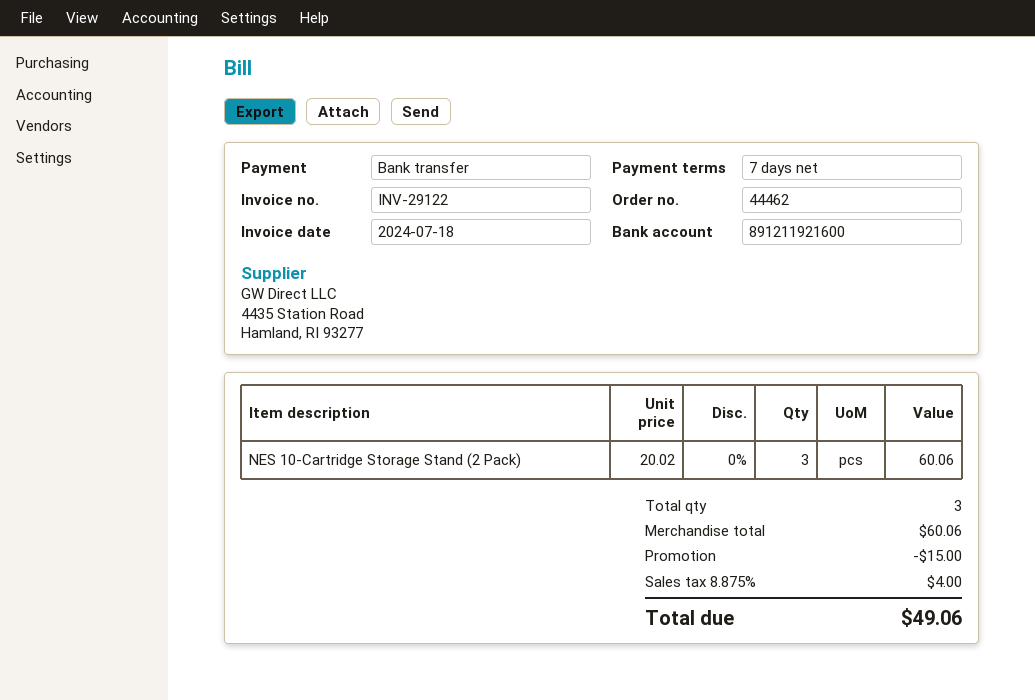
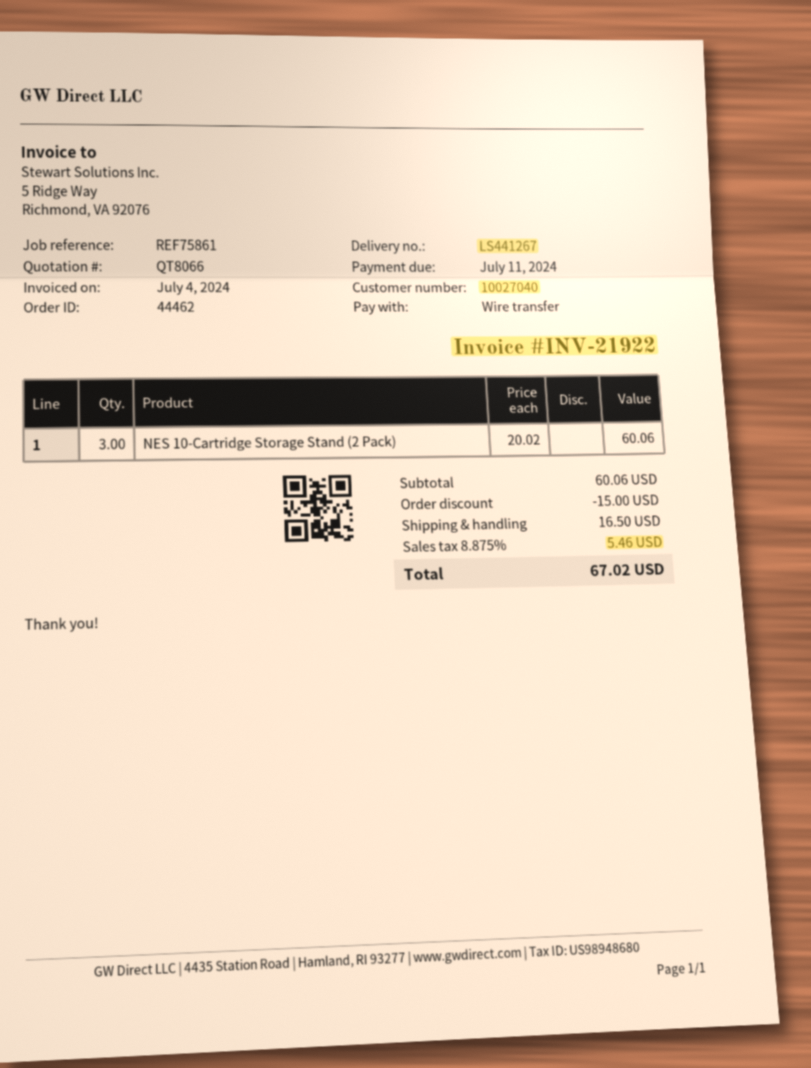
invoice number: INV-29122 -> INV-21922
invoice date: 2024-07-18 -> 2024-07-04
shipping: none -> 16.50
tax: 8.875% = 4.00 -> 8.875% = 5.46
total: 49.06 -> 67.02

